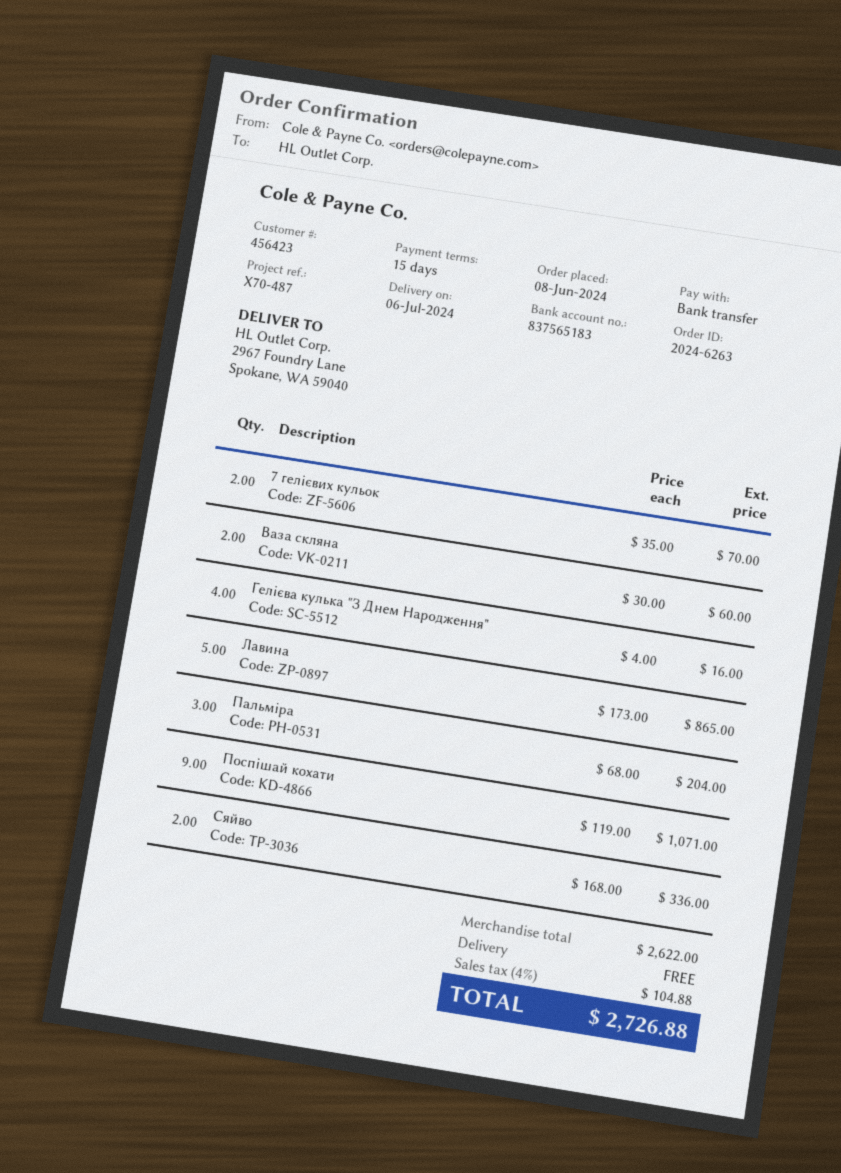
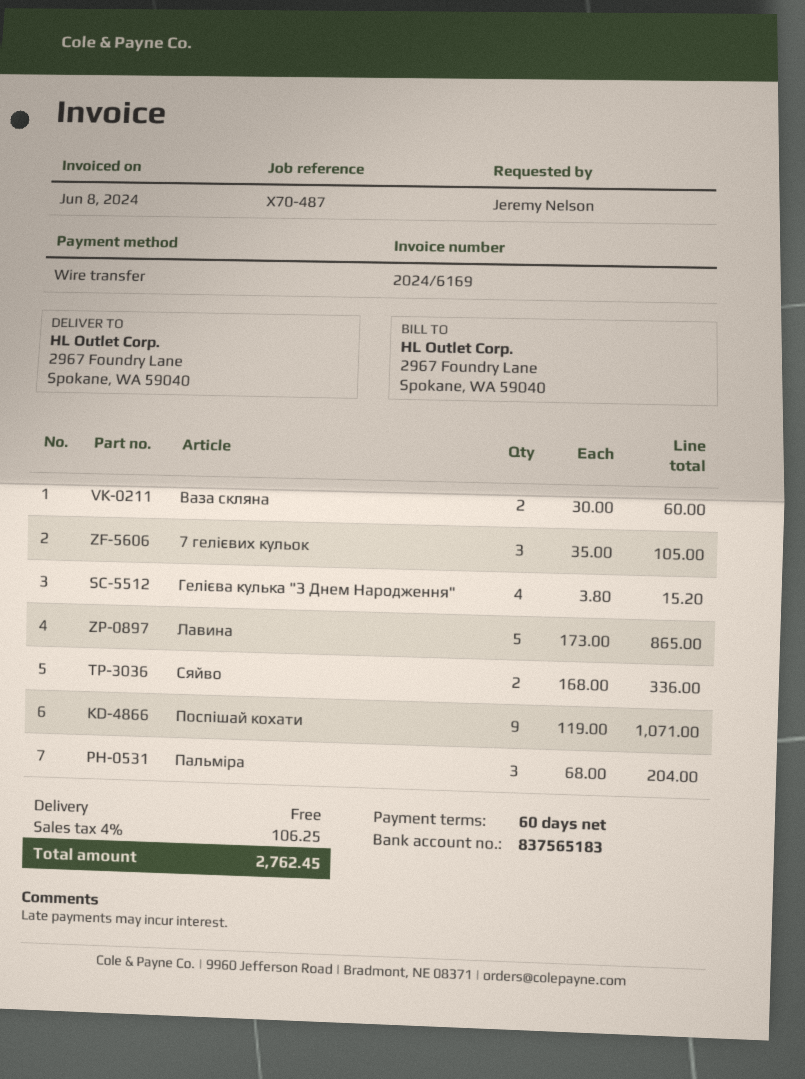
payment terms: 15 days -> 60 days
7 гелієвих кульок: 2 x 35.00 = 70.00 -> 3 x 35.00 = 105.00
Гелієва кулька "З Днем Народження": 4 x 4.00 = 16.00 -> 4 x 3.80 = 15.20
tax: 4% = 104.88 -> 4% = 106.25
total: 2726.88 -> 2762.45

